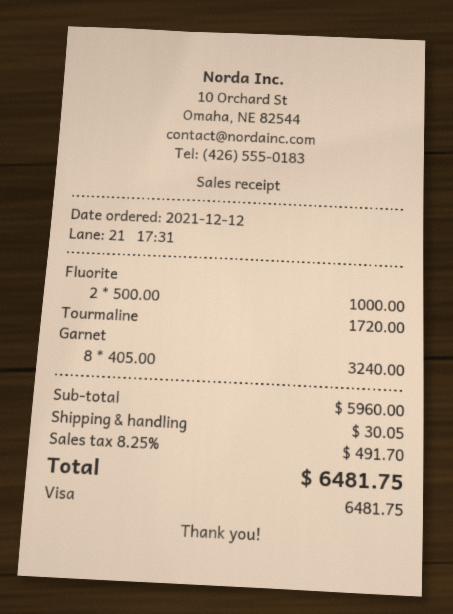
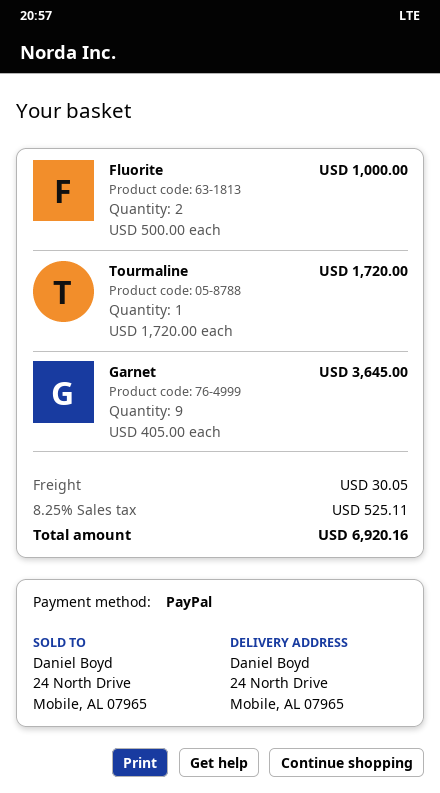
payment method: Visa -> PayPal
Garnet: 8 x 405.00 = 3240.00 -> 9 x 405.00 = 3645.00
tax: 8.25% = 491.70 -> 8.25% = 525.11
total: 6481.75 -> 6920.16

